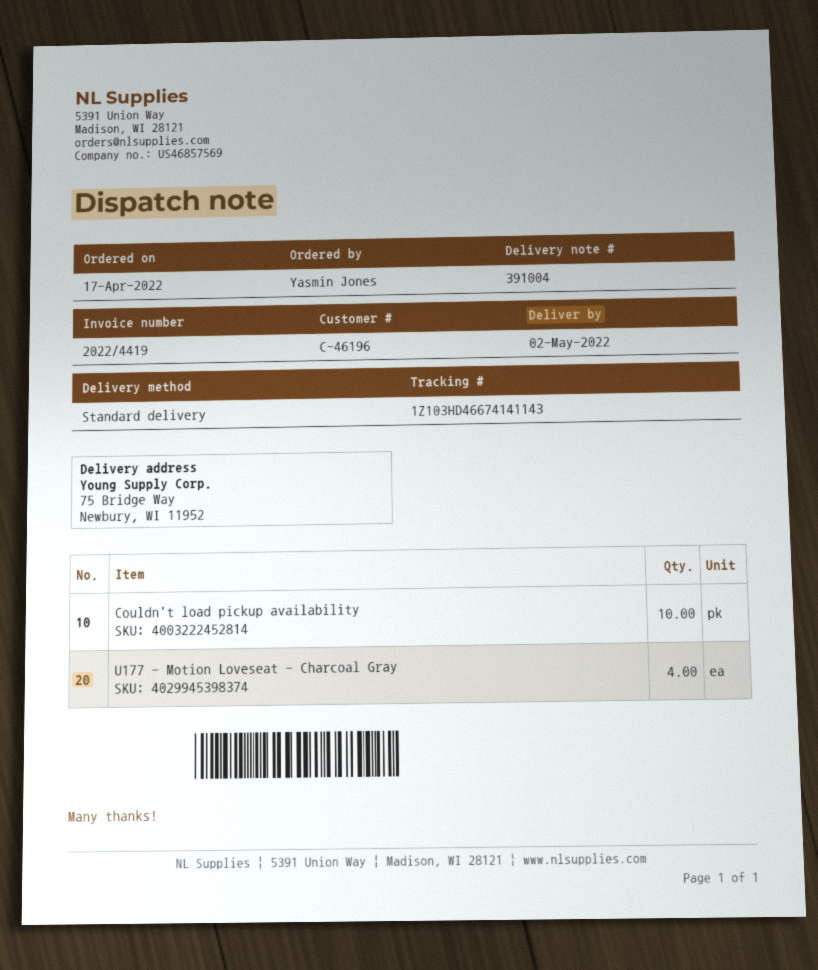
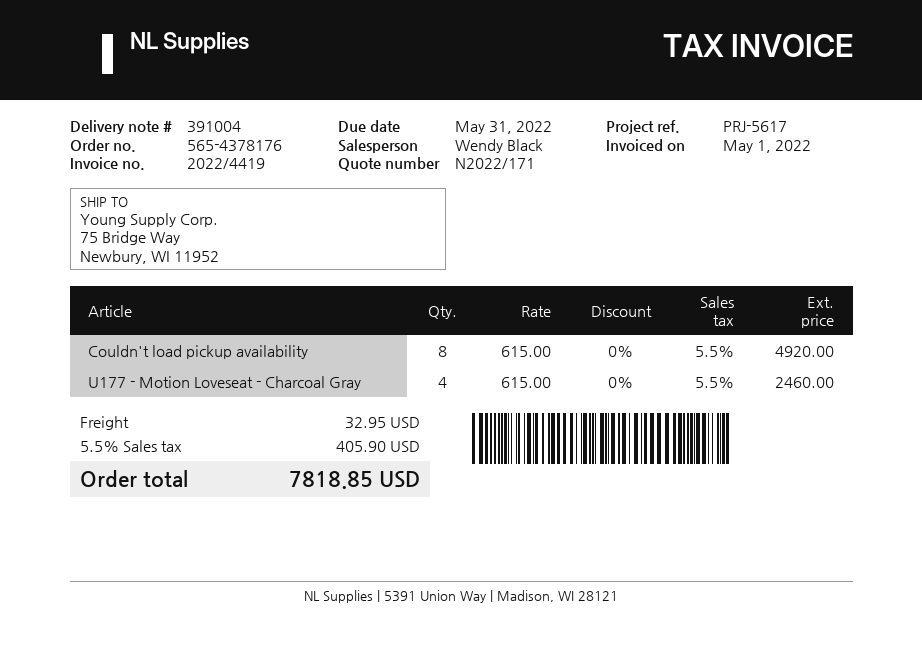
Couldn't load pickup availability: 10 -> 8

